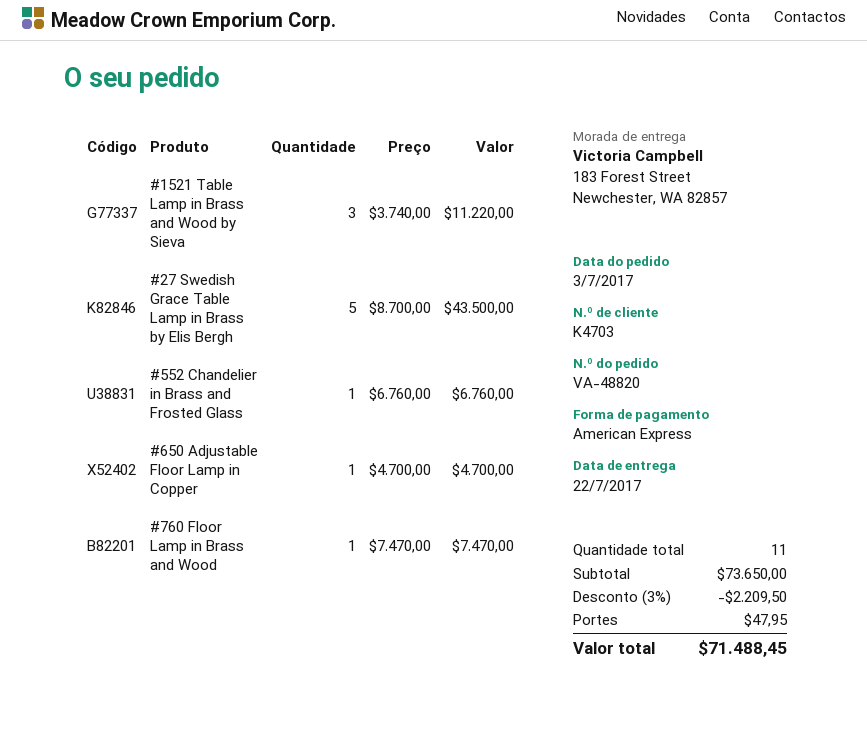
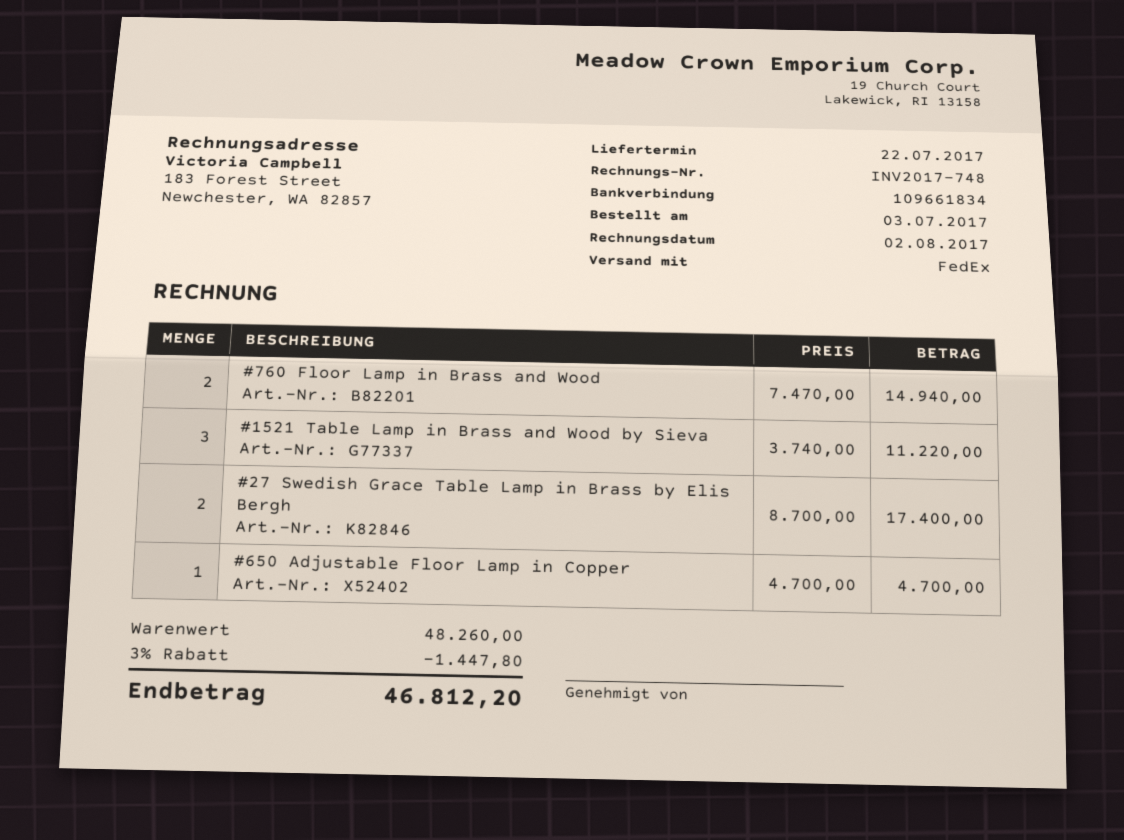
#27 Swedish Grace Table Lamp in Brass by Elis Bergh: 5 x 8700.00 = 43500.00 -> 2 x 8700.00 = 17400.00
#552 Chandelier in Brass and Frosted Glass: 1 x 6760.00 = 6760.00 -> none
#760 Floor Lamp in Brass and Wood: 1 x 7470.00 = 7470.00 -> 2 x 7470.00 = 14940.00
subtotal: 73650.00 -> 48260.00
discount: 3% = 2209.50 -> 3% = 1447.80
shipping: 47.95 -> none
total: 71488.45 -> 46812.20

